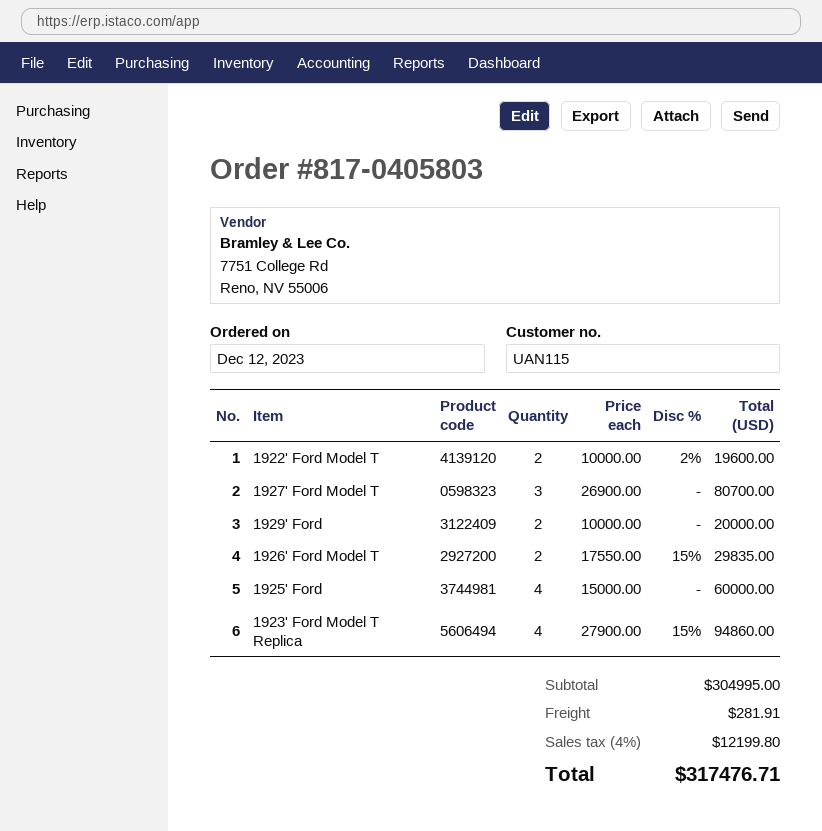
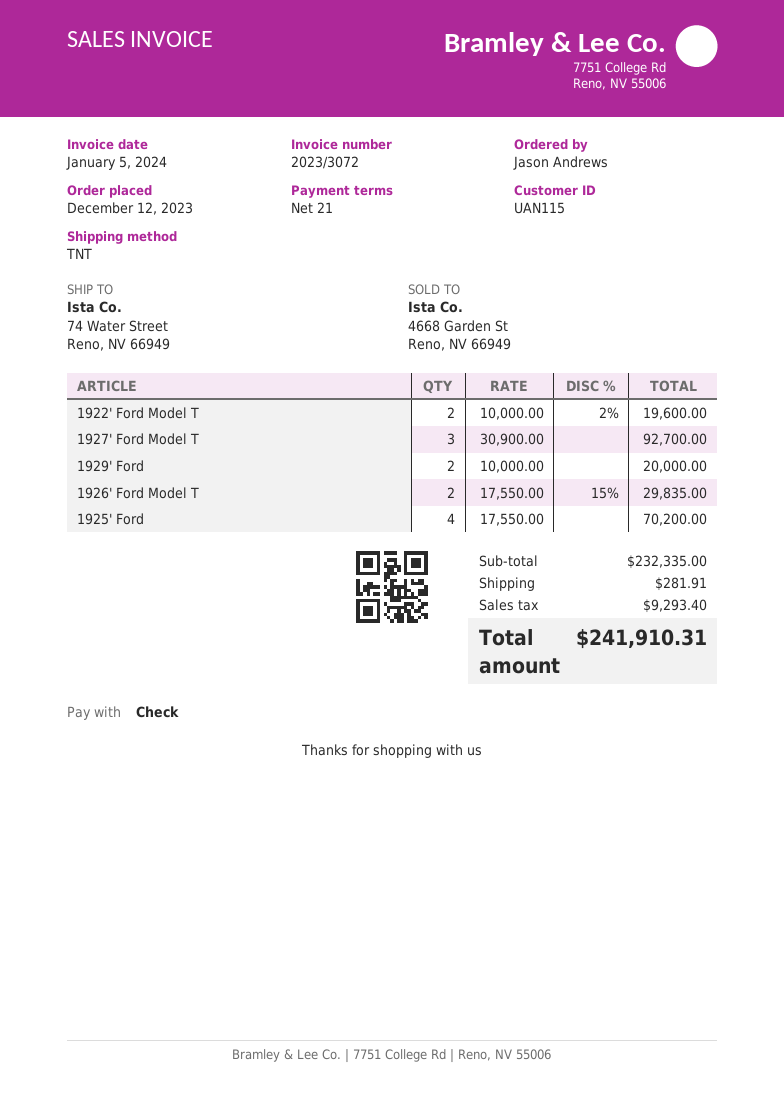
1927' Ford Model T: 3 x 26900.00 = 80700.00 -> 3 x 30900.00 = 92700.00
1925' Ford: 4 x 15000.00 = 60000.00 -> 4 x 17550.00 = 70200.00
1923' Ford Model T Replica: 4 x 27900.00 - 15% = 94860.00 -> none
subtotal: 304995.00 -> 232335.00
tax: 12199.80 -> 9293.40
total: 317476.71 -> 241910.31

